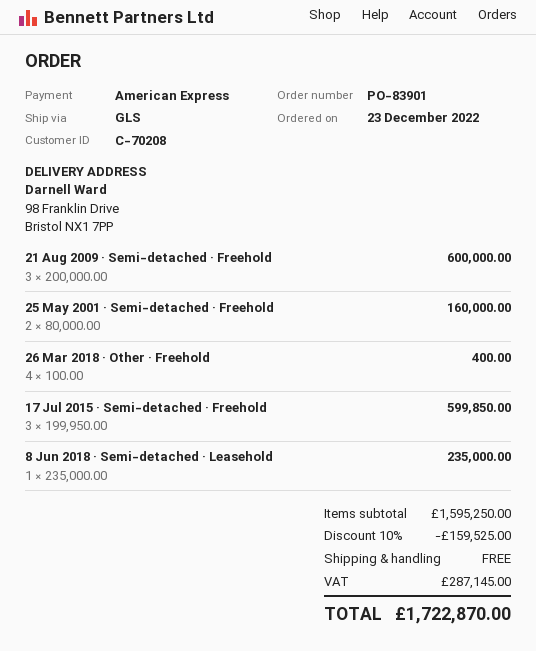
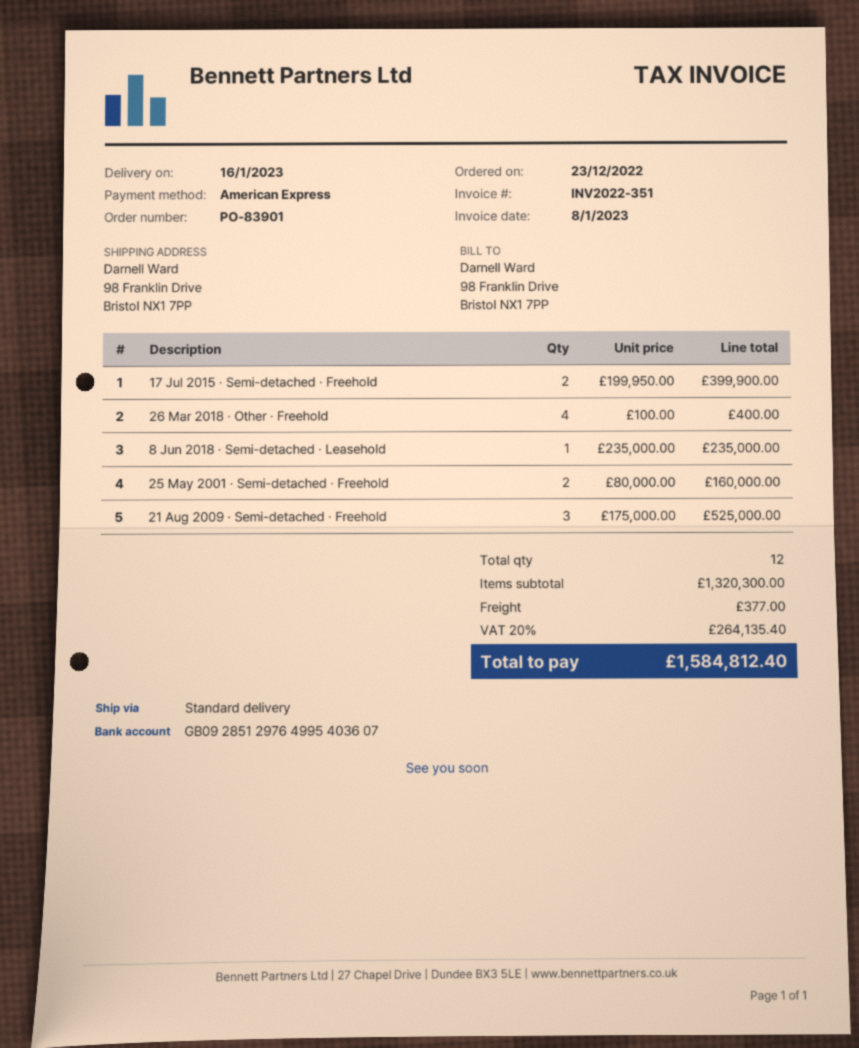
shipping method: GLS -> standard
21 Aug 2009 · Semi-detached · Freehold: 3 x 200000.00 = 600000.00 -> 3 x 175000.00 = 525000.00
17 Jul 2015 · Semi-detached · Freehold: 3 x 199950.00 = 599850.00 -> 2 x 199950.00 = 399900.00
subtotal: 1595250.00 -> 1320300.00
discount: 10% = 159525.00 -> none
shipping: 0.00 -> 377.00
tax: 287145.00 -> 264135.40
total: 1722870.00 -> 1584812.40

